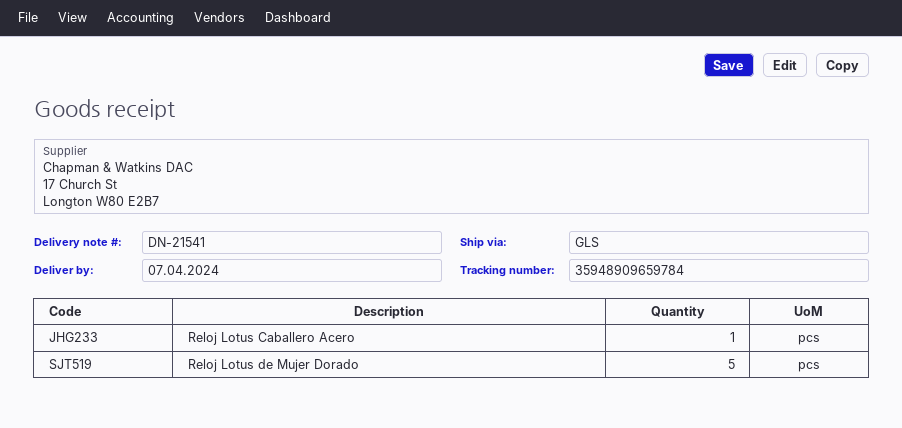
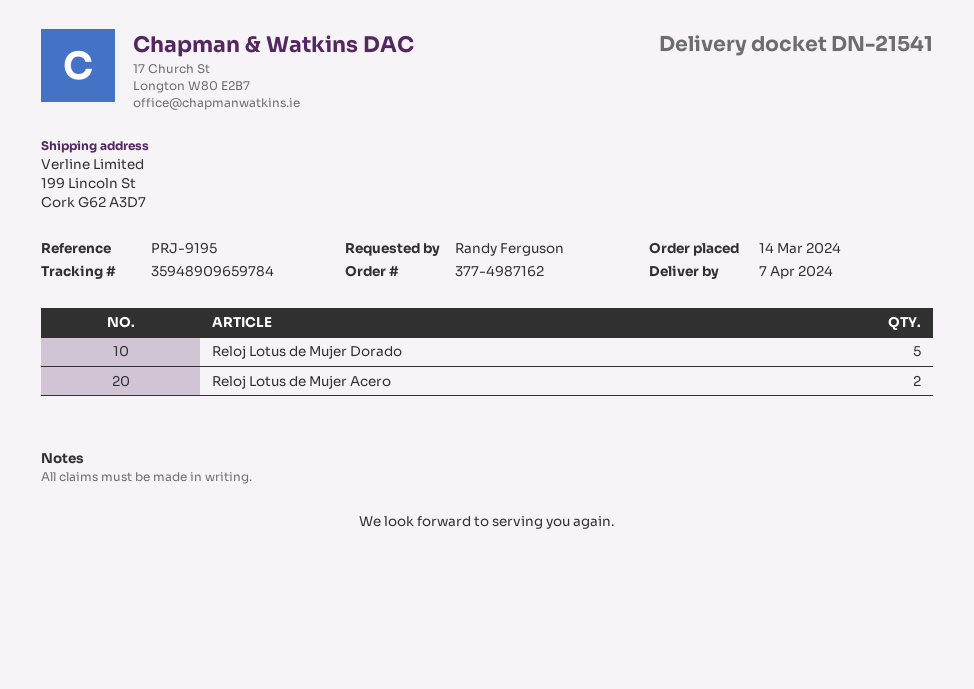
Reloj Lotus Caballero Acero: 1 -> none
Reloj Lotus de Mujer Acero: none -> 2

